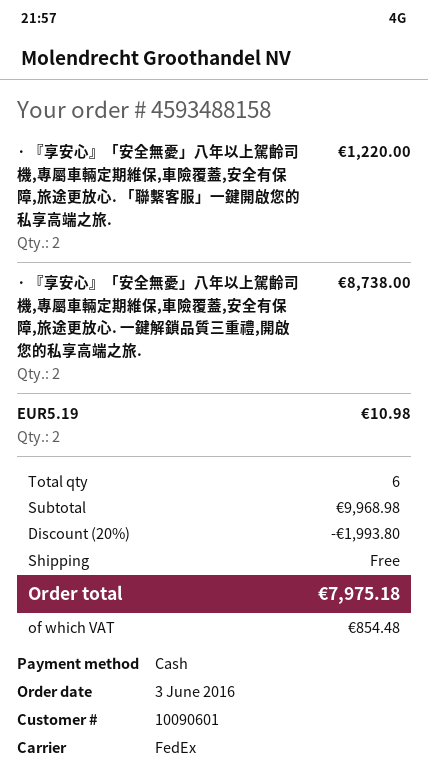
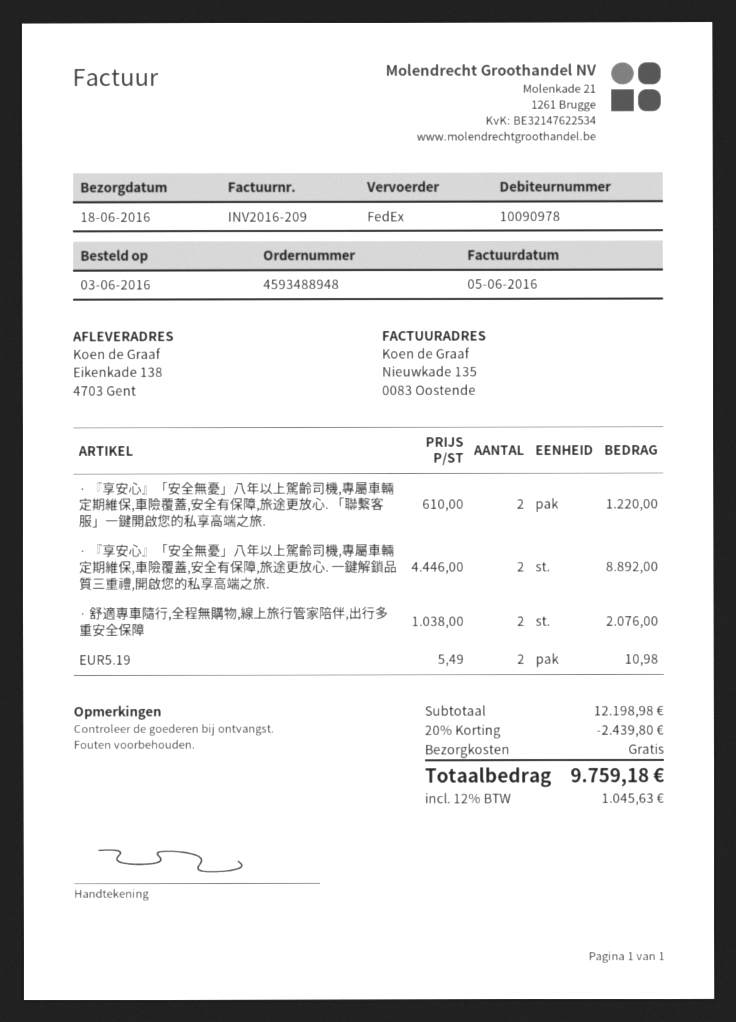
order number: 4593488158 -> 4593488948
customer number: 10090601 -> 10090978
· 『享安心』「安全無憂」八年以上駕齡司機,專屬車輛定期維保,車險覆蓋,安全有保障,旅途更放心. 一鍵解鎖品質三重禮,開啟您的私享高端之旅.: 2 for 8738.00 -> 2 for 8892.00
· 舒適專車隨行,全程無購物,線上旅行管家陪伴,出行多重安全保障: none -> 2 for 2076.00
subtotal: 9968.98 -> 12198.98
discount: 20% = 1993.80 -> 20% = 2439.80
tax: 854.48 -> 1045.63
total: 7975.18 -> 9759.18

